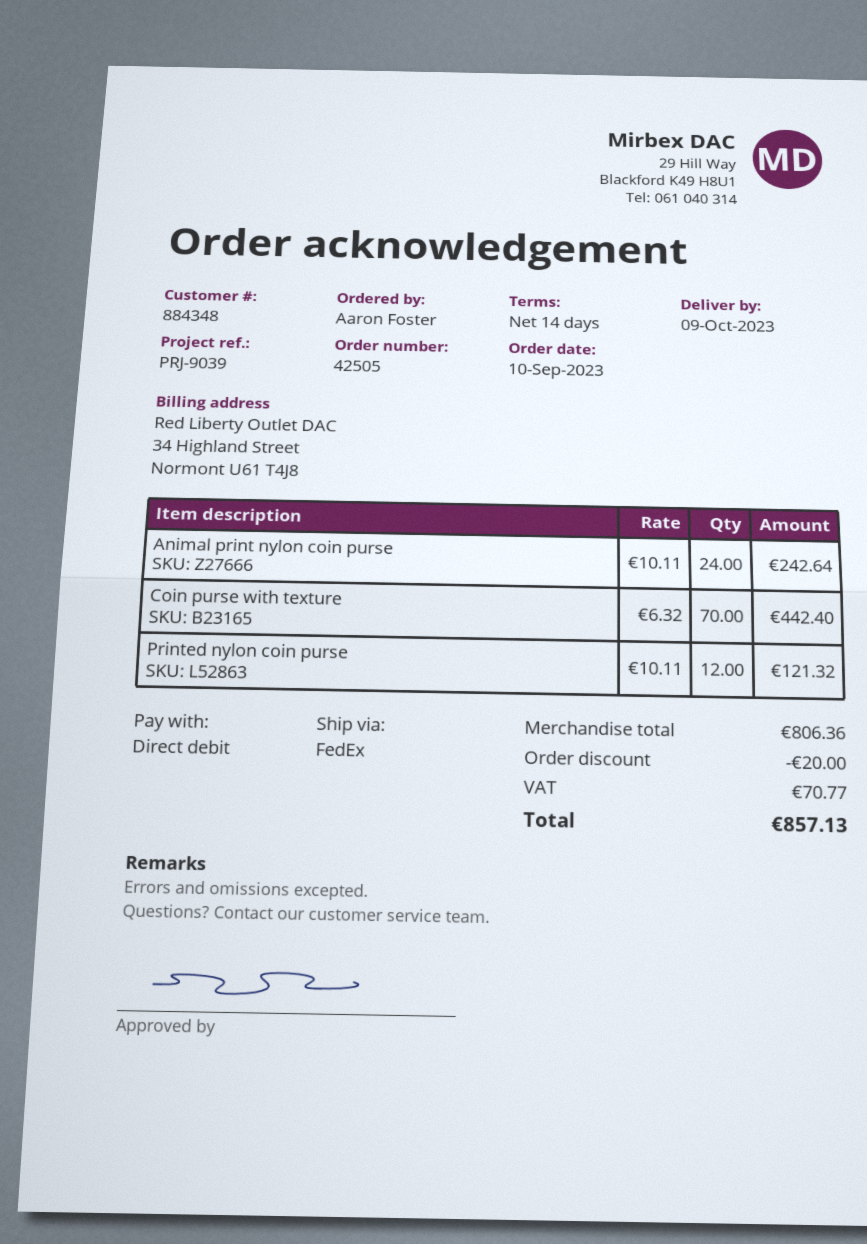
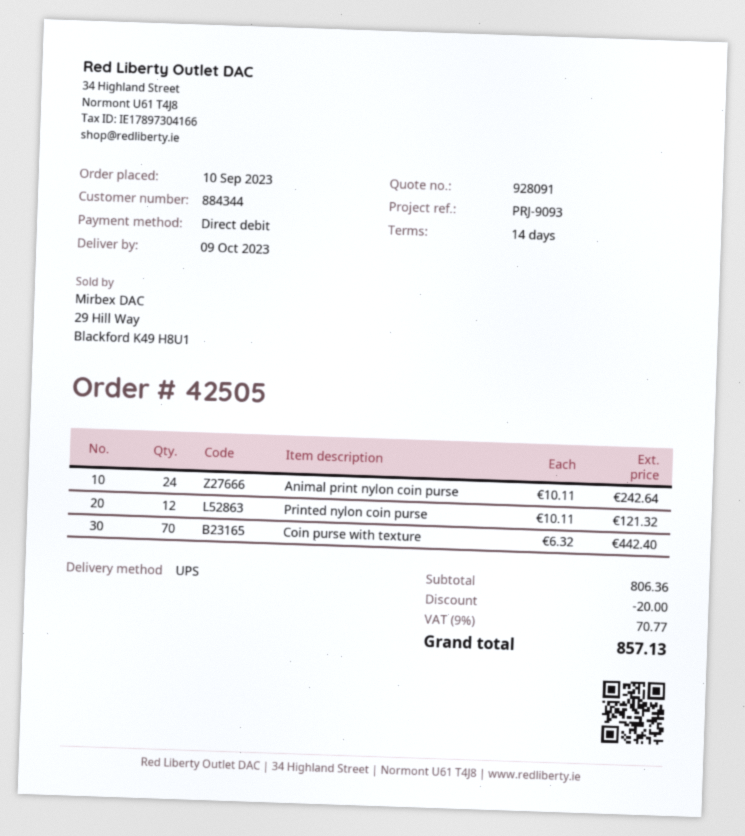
customer number: 884348 -> 884344
reference: PRJ-9039 -> PRJ-9093
shipping method: FedEx -> UPS

